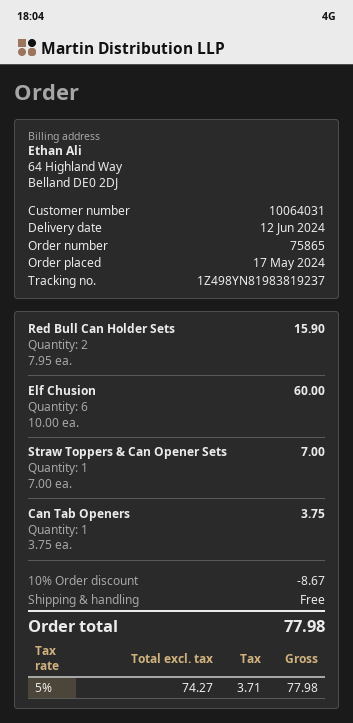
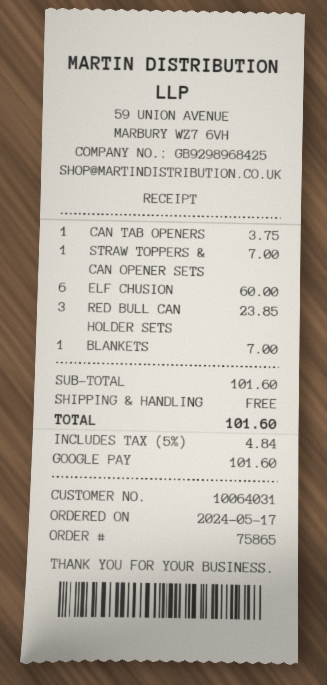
Red Bull Can Holder Sets: 2 for 15.90 -> 3 for 23.85
BLANKETS: none -> 1 for 7.00
discount: 10% = 8.67 -> none
tax: 5% = 3.71 -> 5% = 4.84
total: 77.98 -> 101.60

